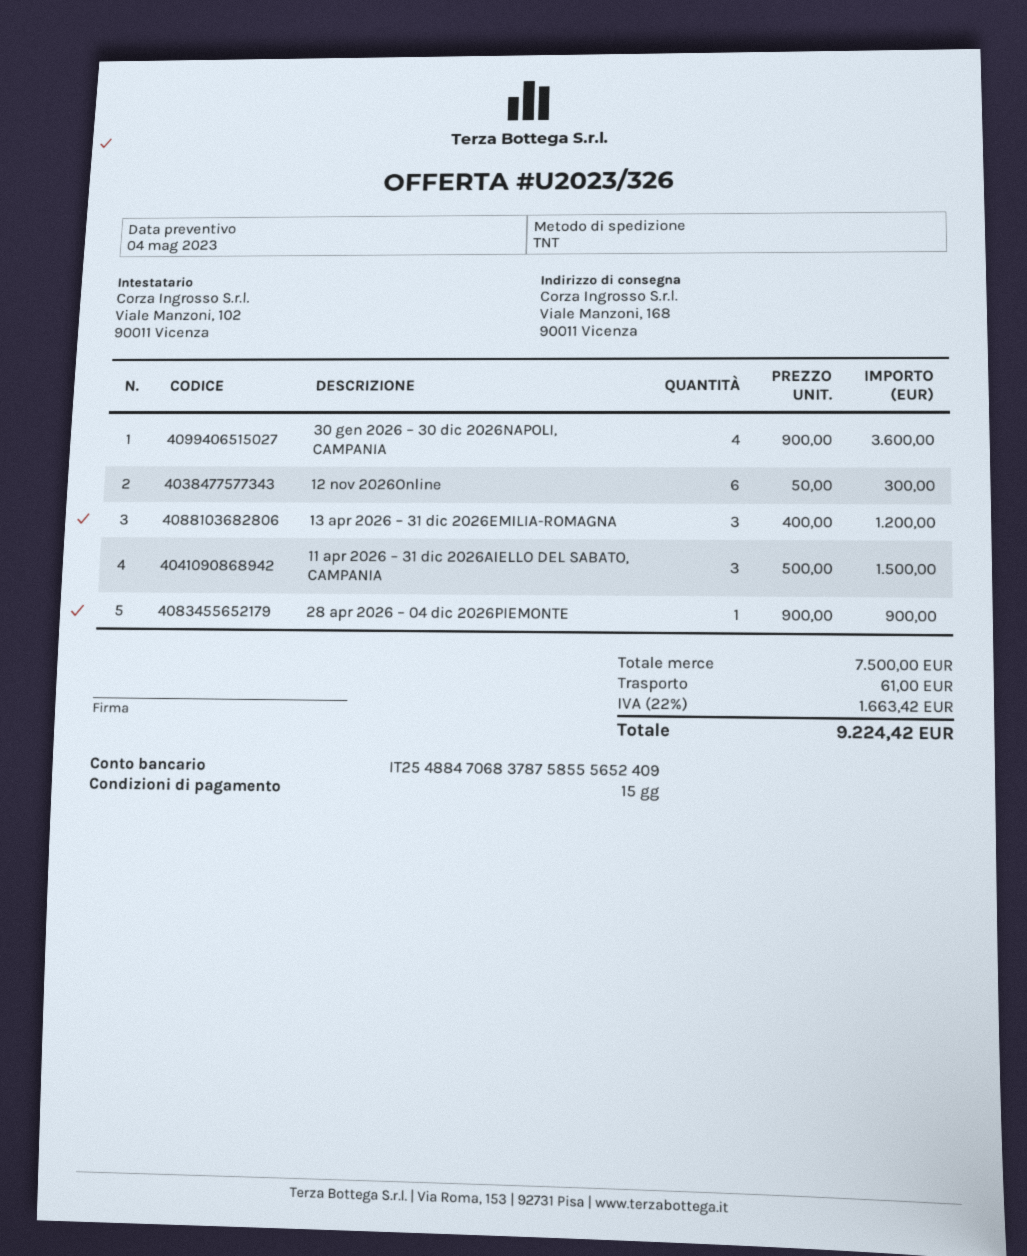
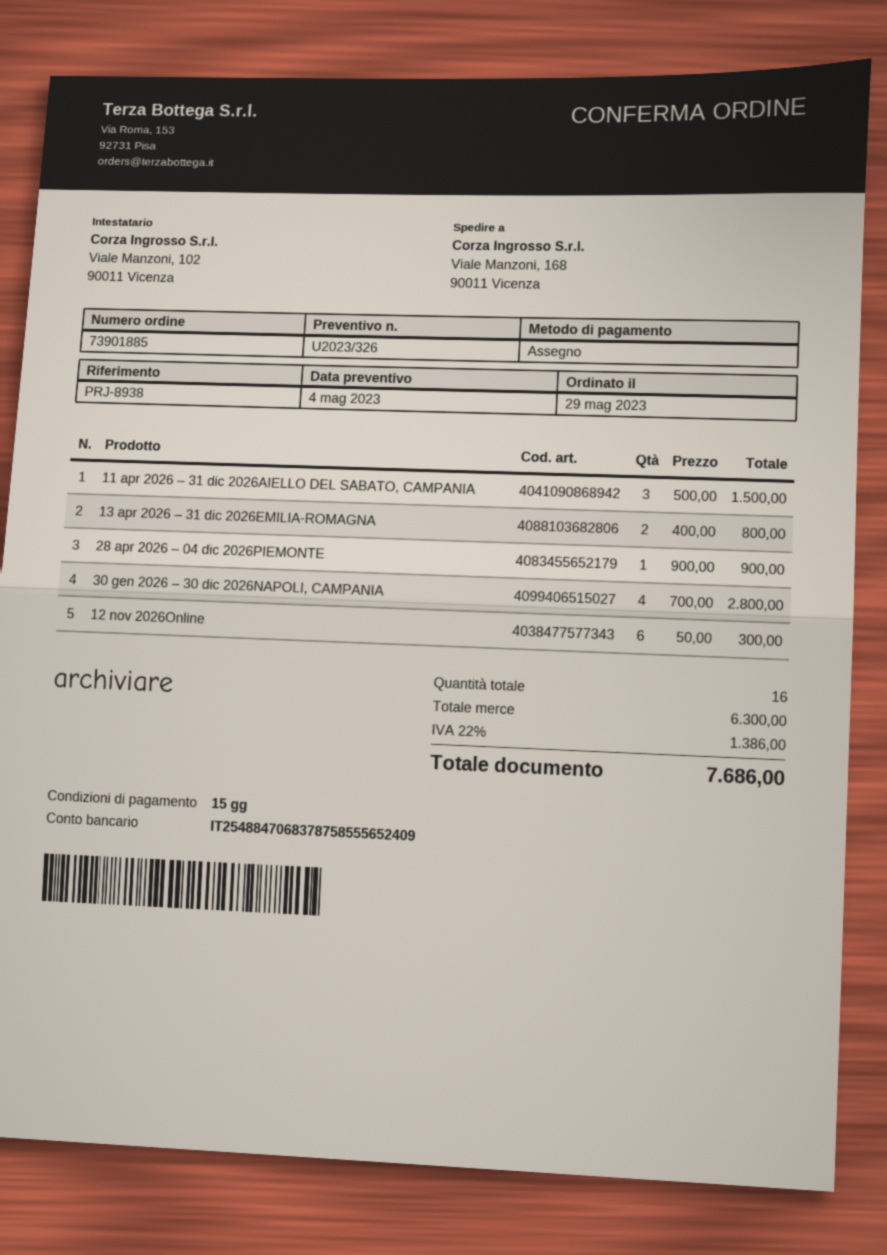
30 gen 2026 – 30 dic 2026NAPOLI, CAMPANIA: 4 x 900.00 = 3600.00 -> 4 x 700.00 = 2800.00
13 apr 2026 – 31 dic 2026EMILIA-ROMAGNA: 3 x 400.00 = 1200.00 -> 2 x 400.00 = 800.00
subtotal: 7500.00 -> 6300.00
shipping: 61.00 -> none
tax: 22% = 1663.42 -> 22% = 1386.00
total: 9224.42 -> 7686.00

